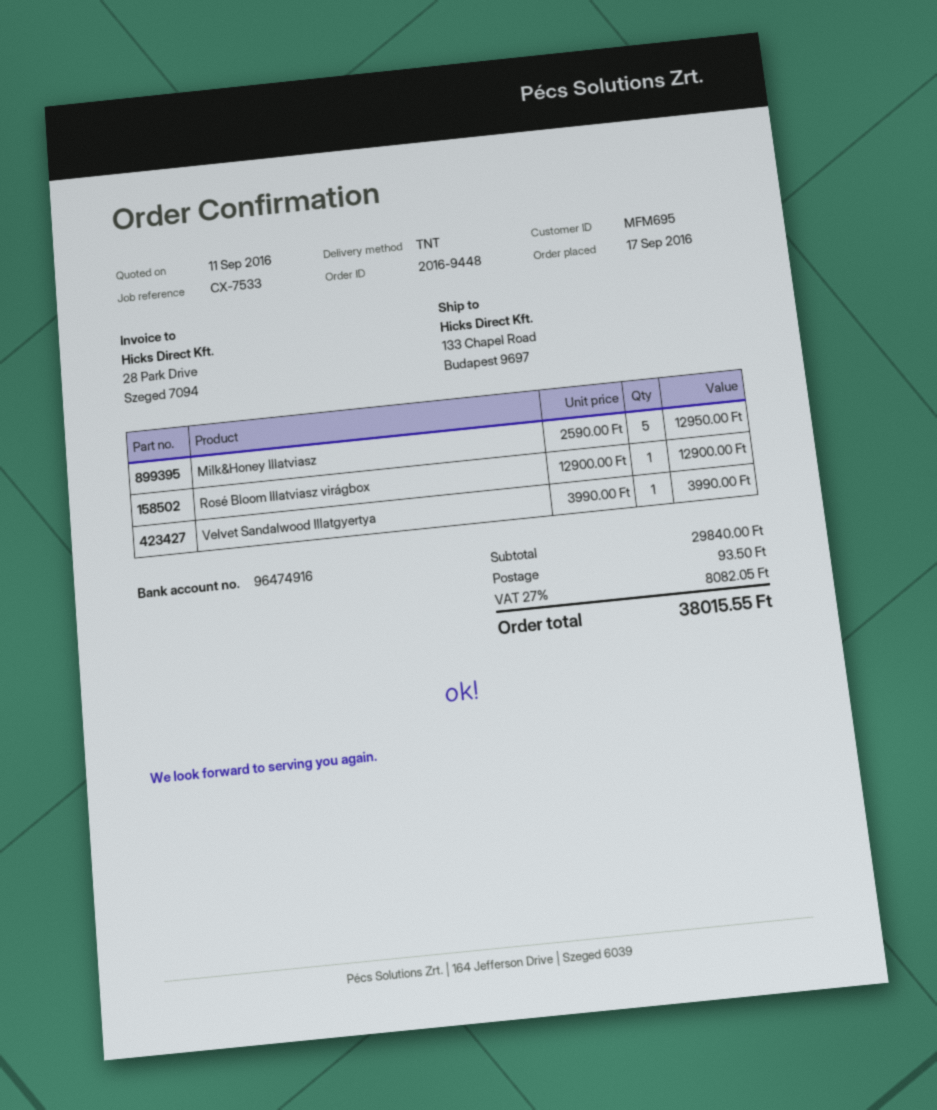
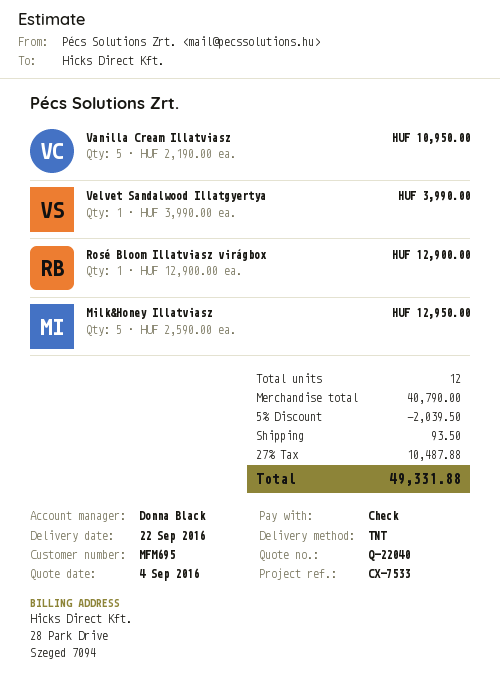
quote date: 2016-09-11 -> 2016-09-04
Vanilla Cream Illatviasz: none -> 5 x 2190.00 = 10950.00
subtotal: 29840.00 -> 40790.00
discount: none -> 5% = 2039.50
tax: 27% = 8082.05 -> 27% = 10487.88
total: 38015.55 -> 49331.88

